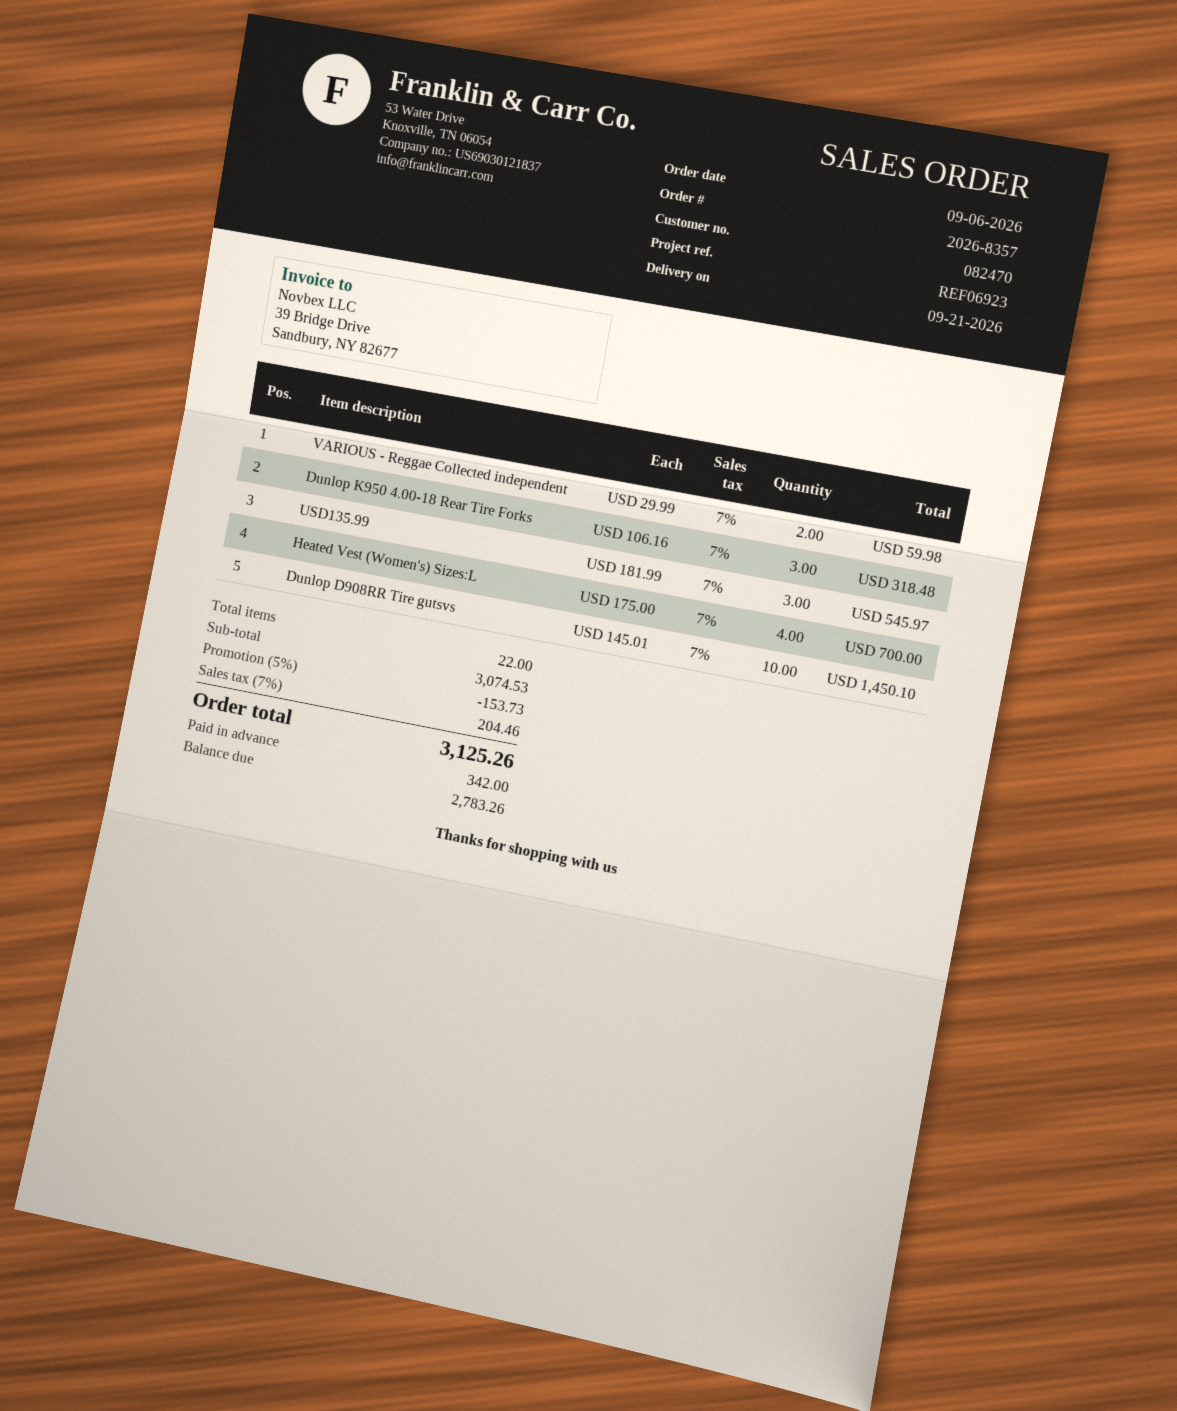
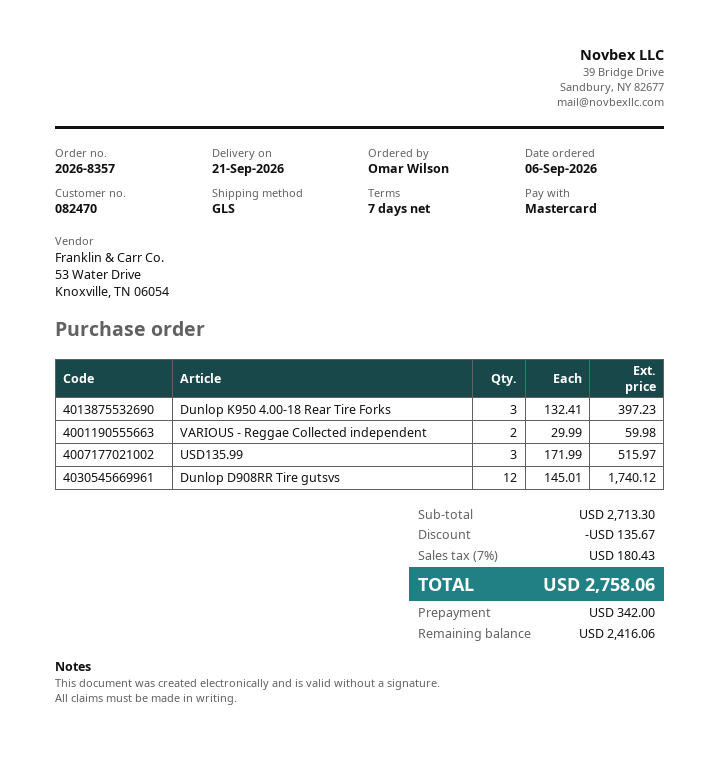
Dunlop K950 4.00-18 Rear Tire Forks: 3 x 106.16 = 318.48 -> 3 x 132.41 = 397.23
USD135.99: 3 x 181.99 = 545.97 -> 3 x 171.99 = 515.97
Heated Vest (Women's) Sizes:L: 4 x 175.00 = 700.00 -> none
Dunlop D908RR Tire gutsvs: 10 x 145.01 = 1450.10 -> 12 x 145.01 = 1740.12
subtotal: 3074.53 -> 2713.30
discount: 153.73 -> 135.67
tax: 7% = 204.46 -> 7% = 180.43
total: 3125.26 -> 2758.06
balance: 2783.26 -> 2416.06

